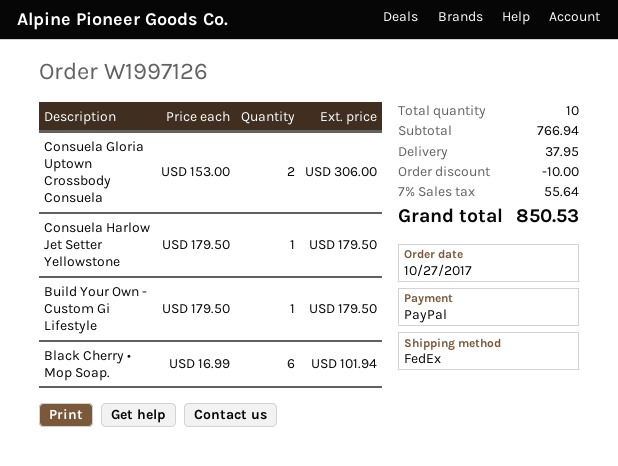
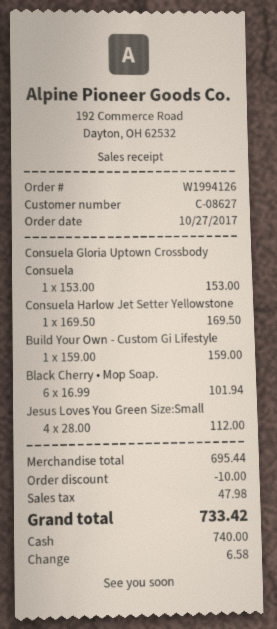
order number: W1997126 -> W1994126
payment method: PayPal -> cash
Consuela Gloria Uptown Crossbody Consuela: 2 x 153.00 = 306.00 -> 1 x 153.00 = 153.00
Consuela Harlow Jet Setter Yellowstone: 1 x 179.50 = 179.50 -> 1 x 169.50 = 169.50
Build Your Own - Custom Gi Lifestyle: 1 x 179.50 = 179.50 -> 1 x 159.00 = 159.00
Jesus Loves You Green Size:Small: none -> 4 x 28.00 = 112.00
subtotal: 766.94 -> 695.44
shipping: 37.95 -> none
tax: 55.64 -> 47.98
total: 850.53 -> 733.42

